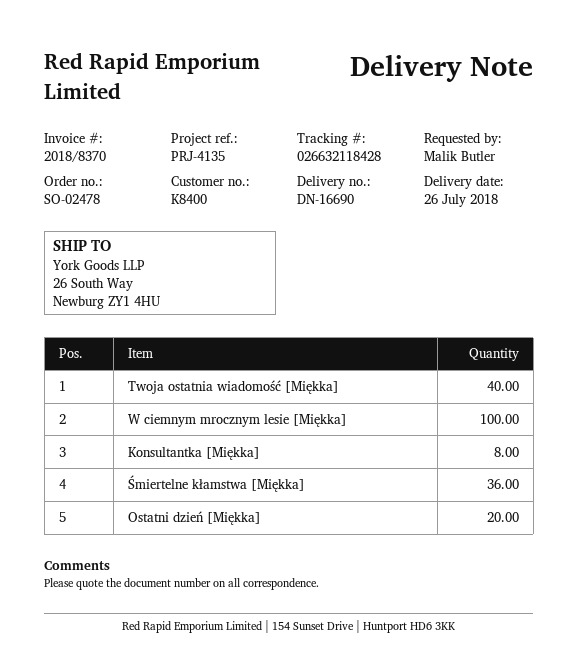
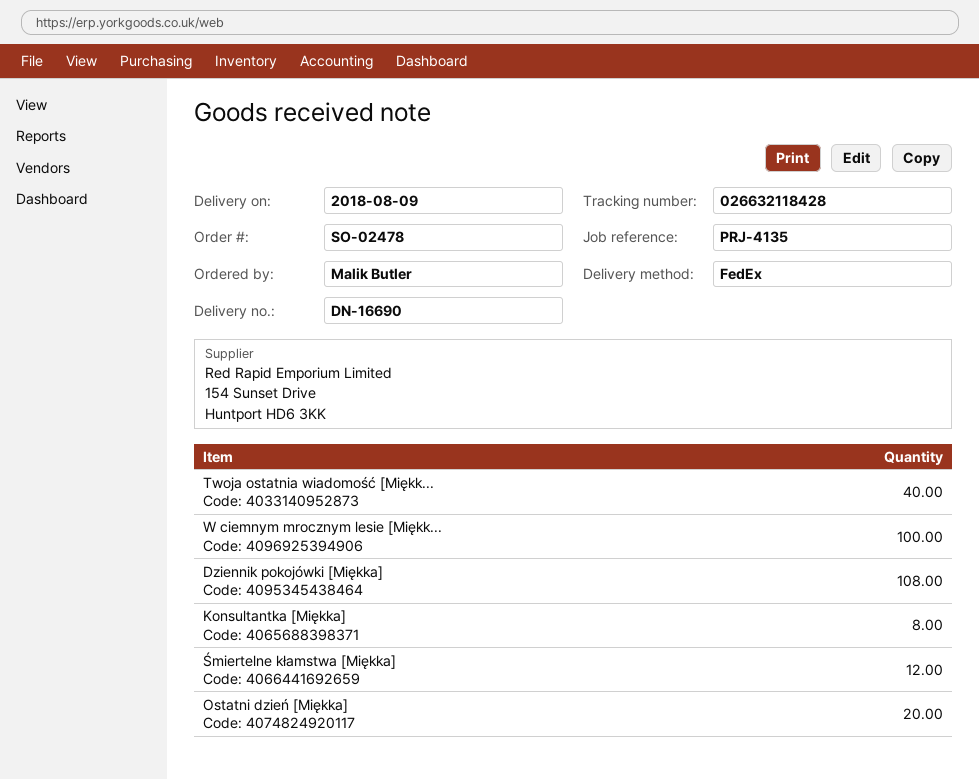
delivery date: 2018-07-26 -> 2018-08-09
Śmiertelne kłamstwa [Miękka]: 36 -> 12
Dziennik pokojówki [Miękka]: none -> 108

